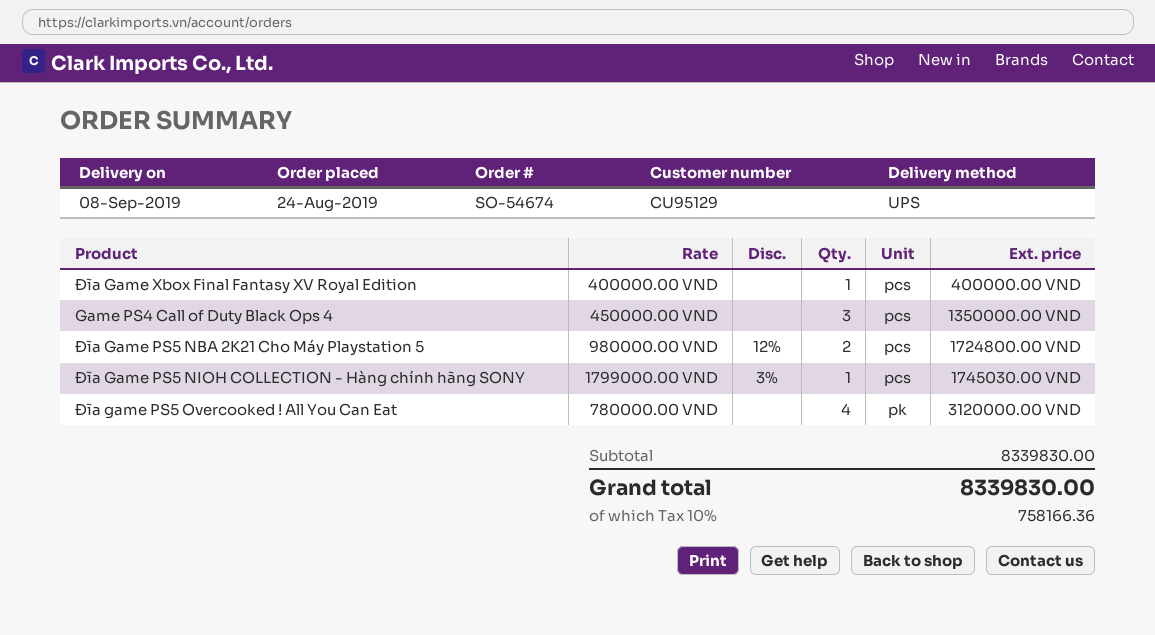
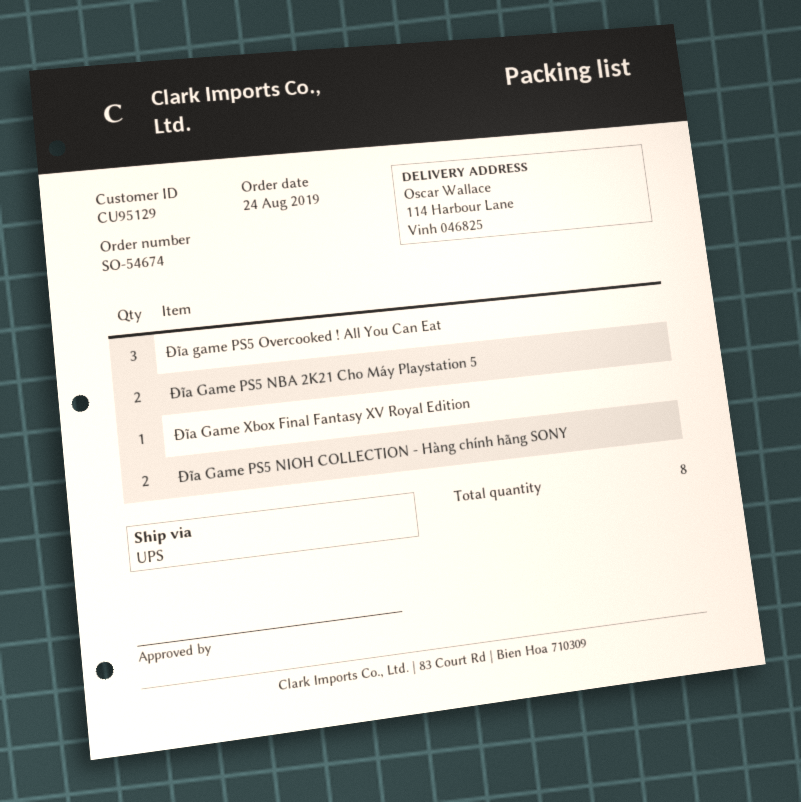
Game PS4 Call of Duty Black Ops 4: 3 -> none
Đĩa Game PS5 NIOH COLLECTION - Hàng chính hãng SONY: 1 -> 2
Đĩa game PS5 Overcooked ! All You Can Eat: 4 -> 3

